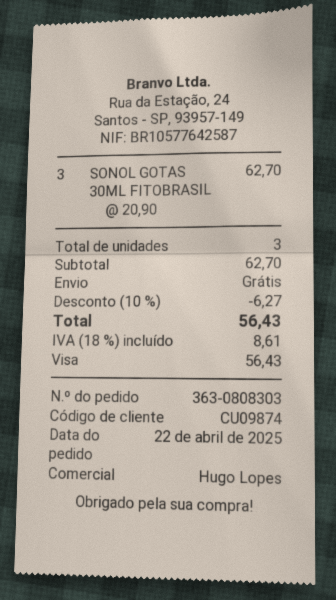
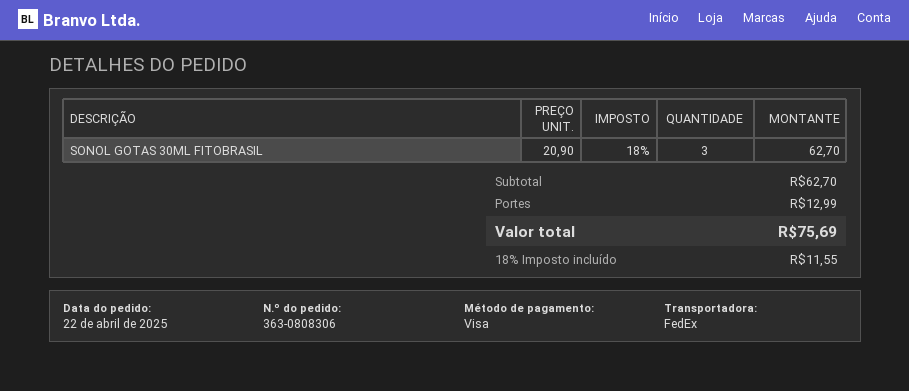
order number: 363-0808303 -> 363-0808306
discount: 10% = 6.27 -> none
shipping: 0.00 -> 12.99
tax: 18% = 8.61 -> 18% = 11.55
total: 56.43 -> 75.69

